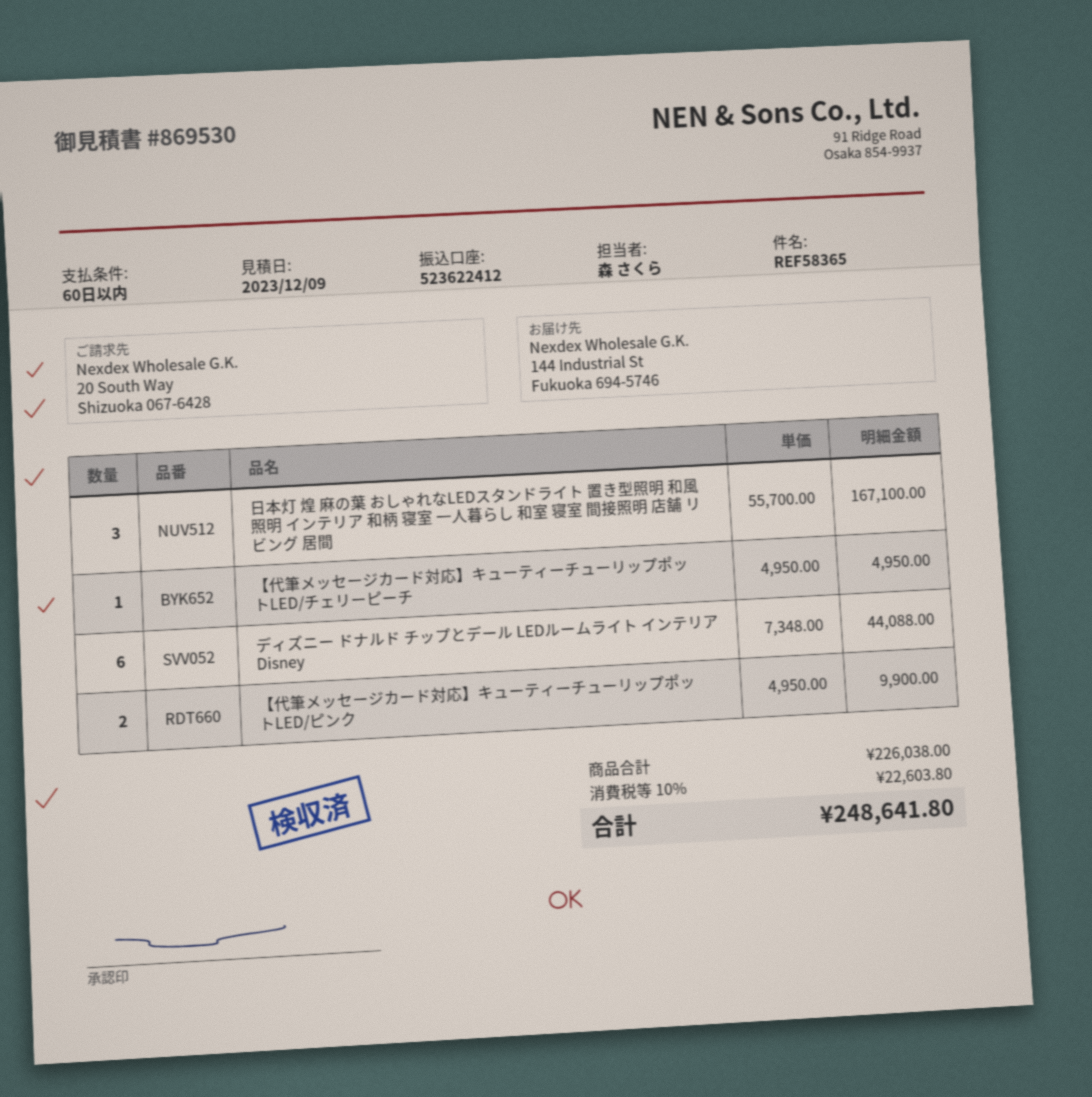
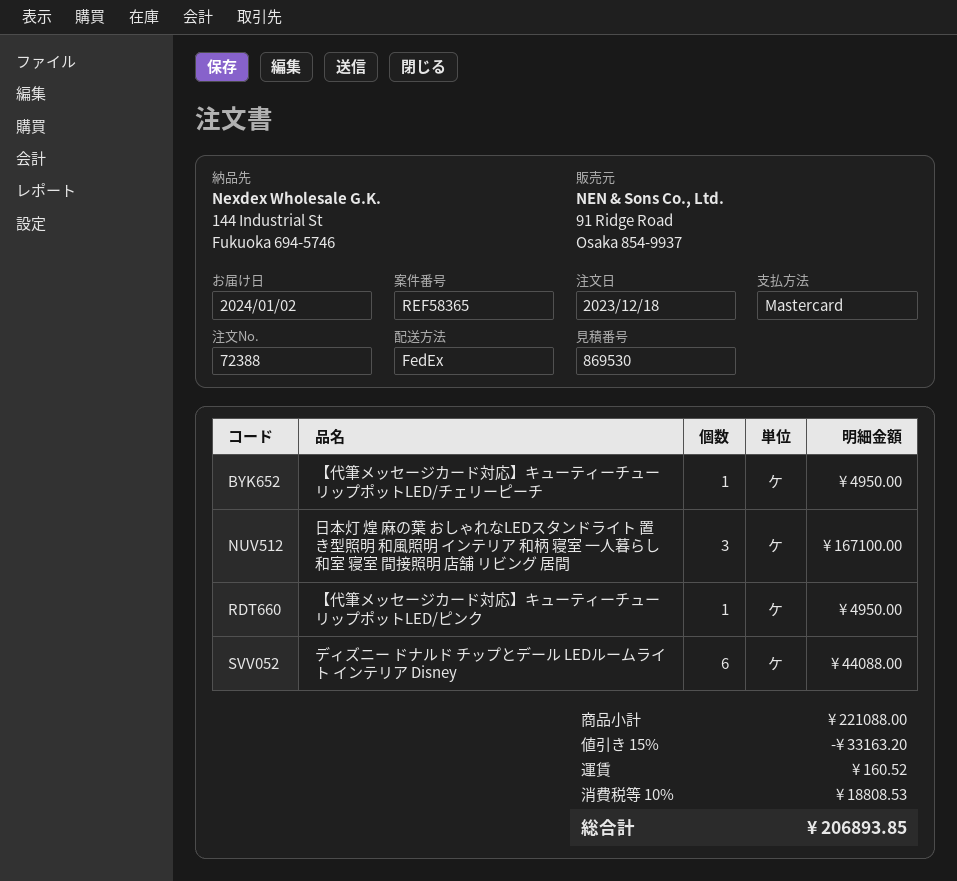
【代筆メッセージカード対応】キューティーチューリップポットLED/ピンク: 2 for 9900.00 -> 1 for 4950.00
subtotal: 226038.00 -> 221088.00
discount: none -> 15% = 33163.20
shipping: none -> 160.52
tax: 10% = 22603.80 -> 10% = 18808.53
total: 248641.80 -> 206893.85

